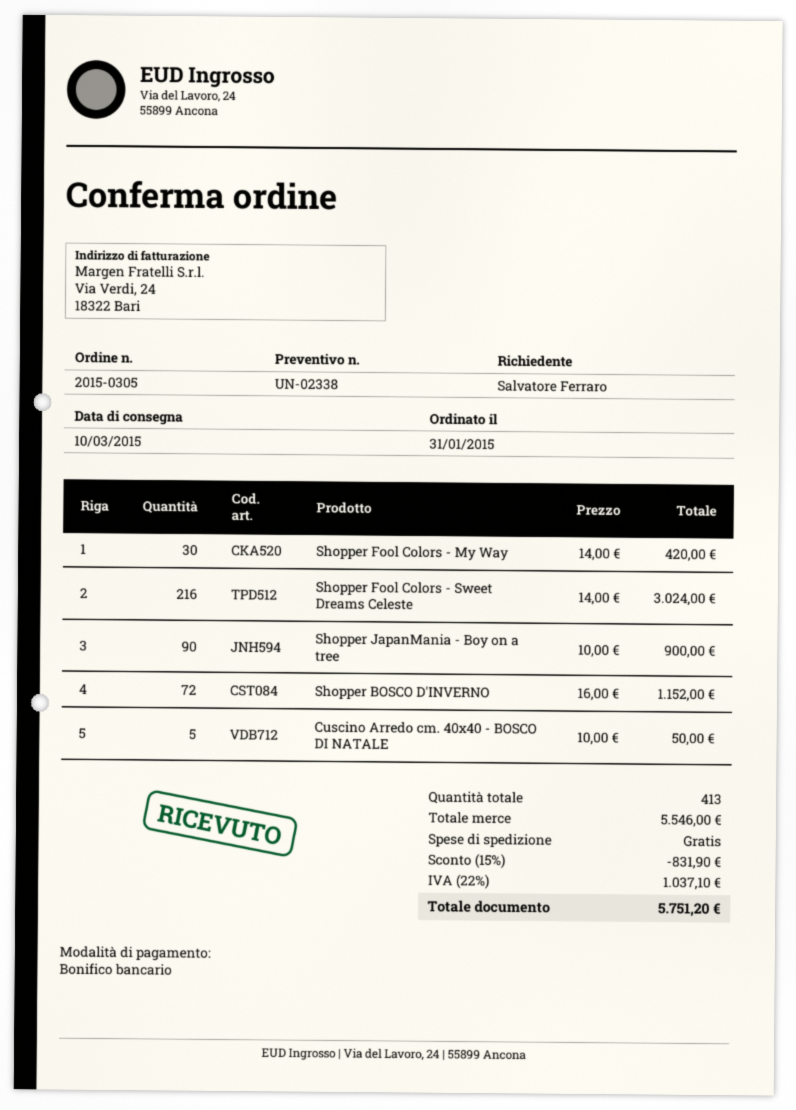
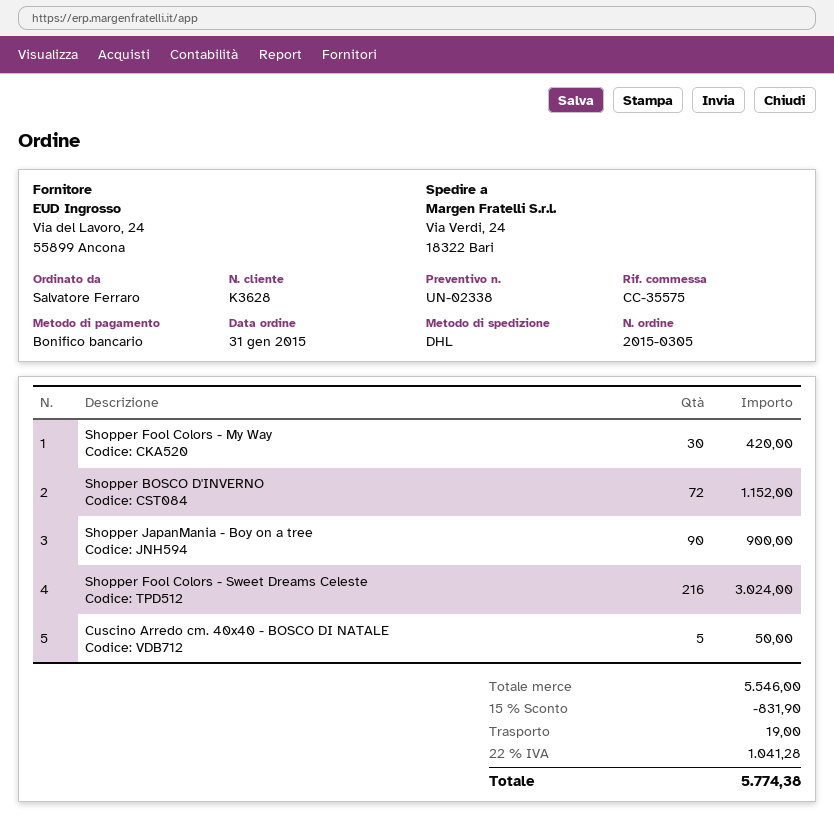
shipping: 0.00 -> 19.00
tax: 22% = 1037.10 -> 22% = 1041.28
total: 5751.20 -> 5774.38

